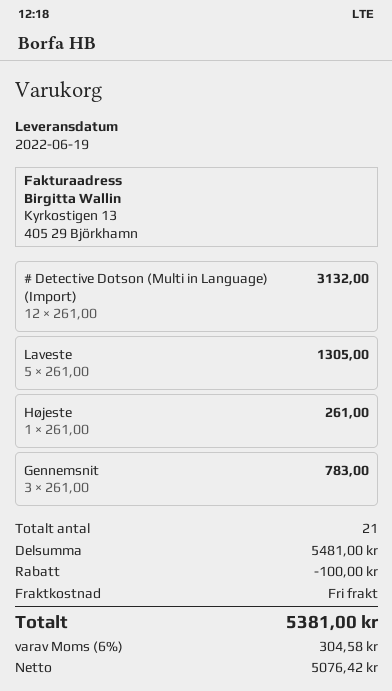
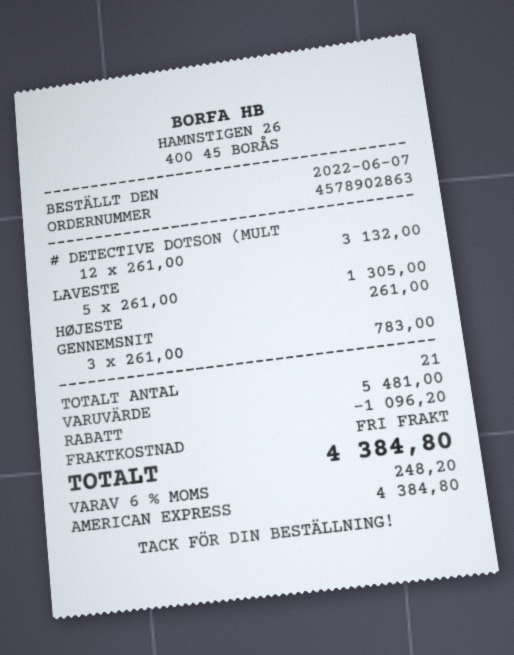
discount: 100.00 -> 1096.20
tax: 6% = 304.58 -> 6% = 248.20
total: 5381.00 -> 4384.80

